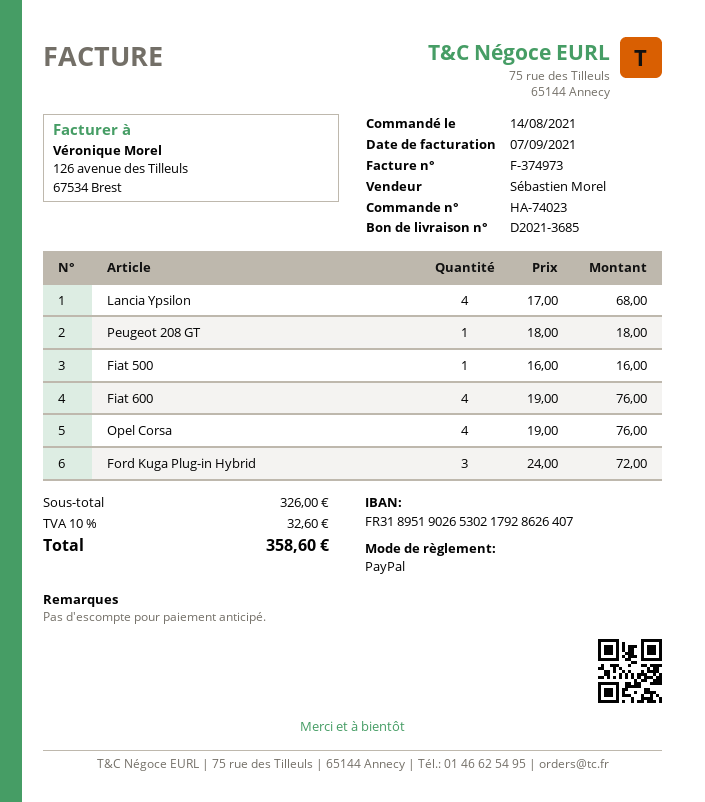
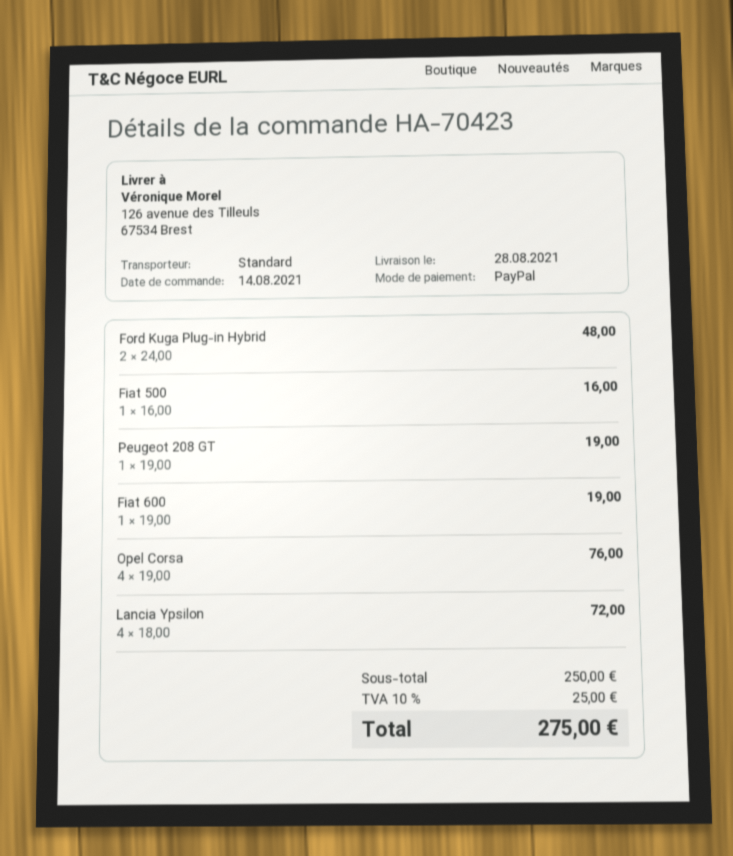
order number: HA-74023 -> HA-70423
Lancia Ypsilon: 4 x 17.00 = 68.00 -> 4 x 18.00 = 72.00
Peugeot 208 GT: 1 x 18.00 = 18.00 -> 1 x 19.00 = 19.00
Fiat 600: 4 x 19.00 = 76.00 -> 1 x 19.00 = 19.00
Ford Kuga Plug-in Hybrid: 3 x 24.00 = 72.00 -> 2 x 24.00 = 48.00
subtotal: 326.00 -> 250.00
tax: 10% = 32.60 -> 10% = 25.00
total: 358.60 -> 275.00

